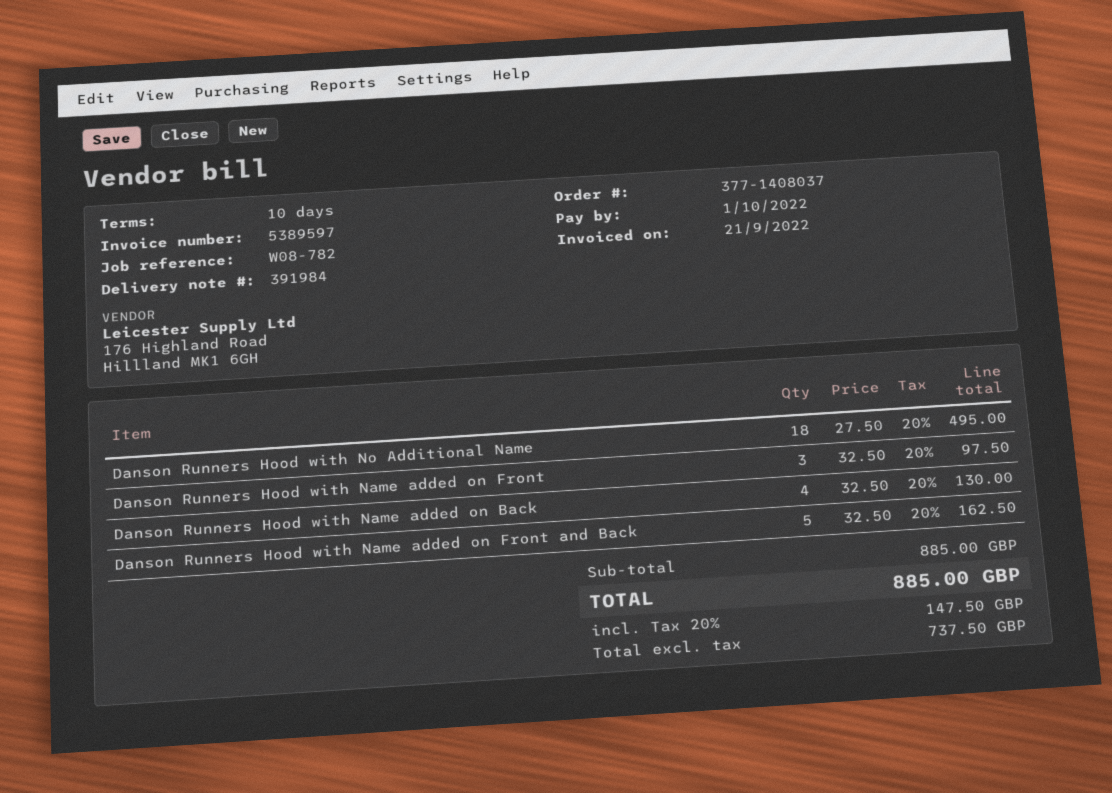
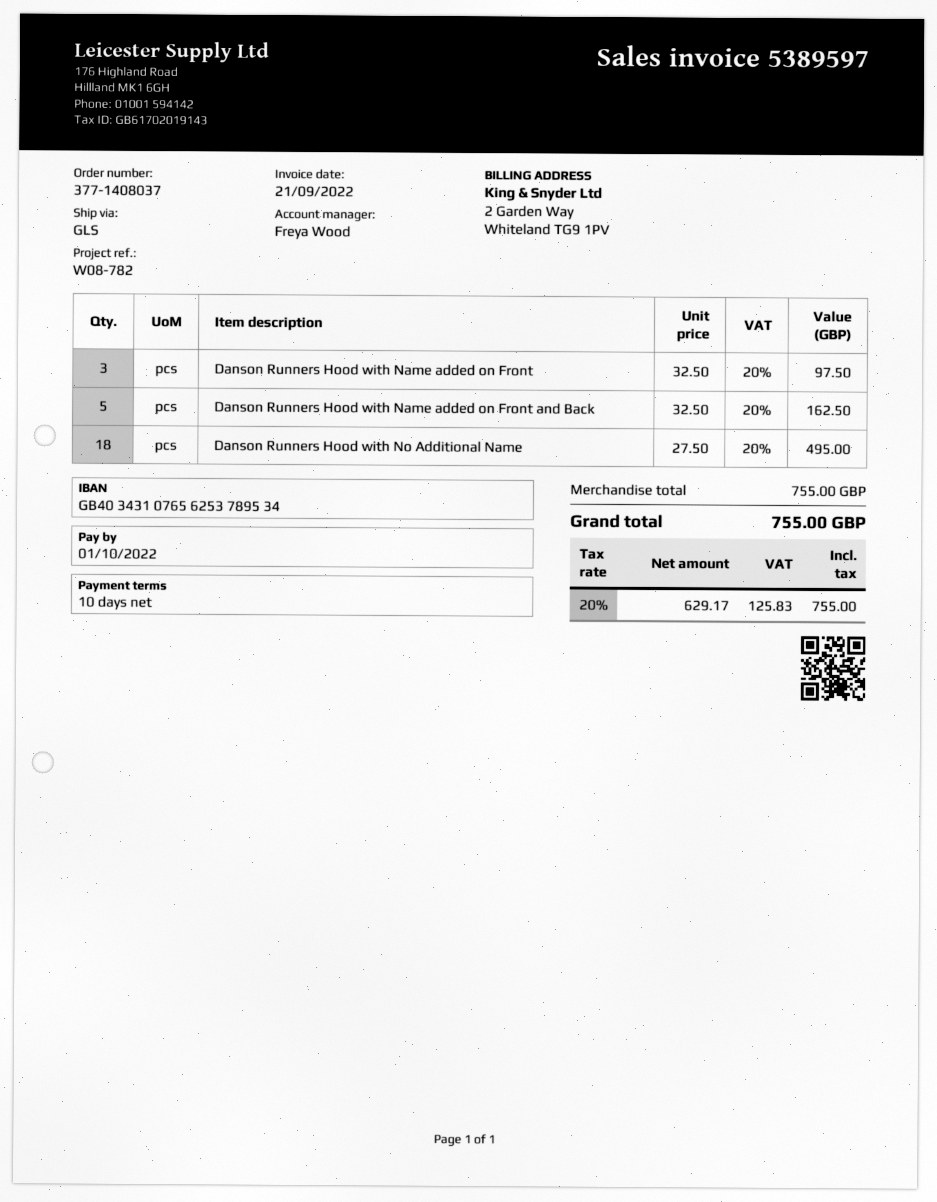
Danson Runners Hood with Name added on Back: 4 x 32.50 = 130.00 -> none
subtotal: 885.00 -> 755.00
net: 737.50 -> 629.17
tax: 20% = 147.50 -> 20% = 125.83
total: 885.00 -> 755.00

